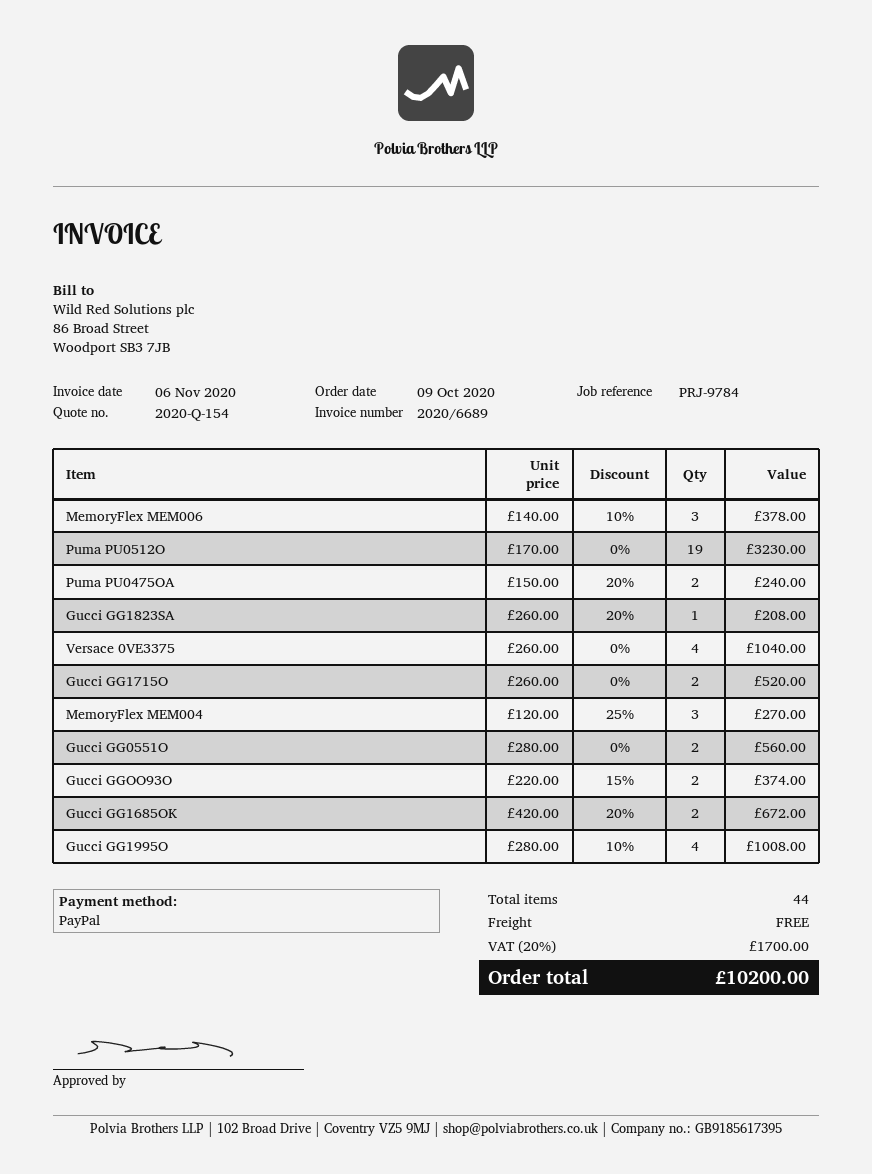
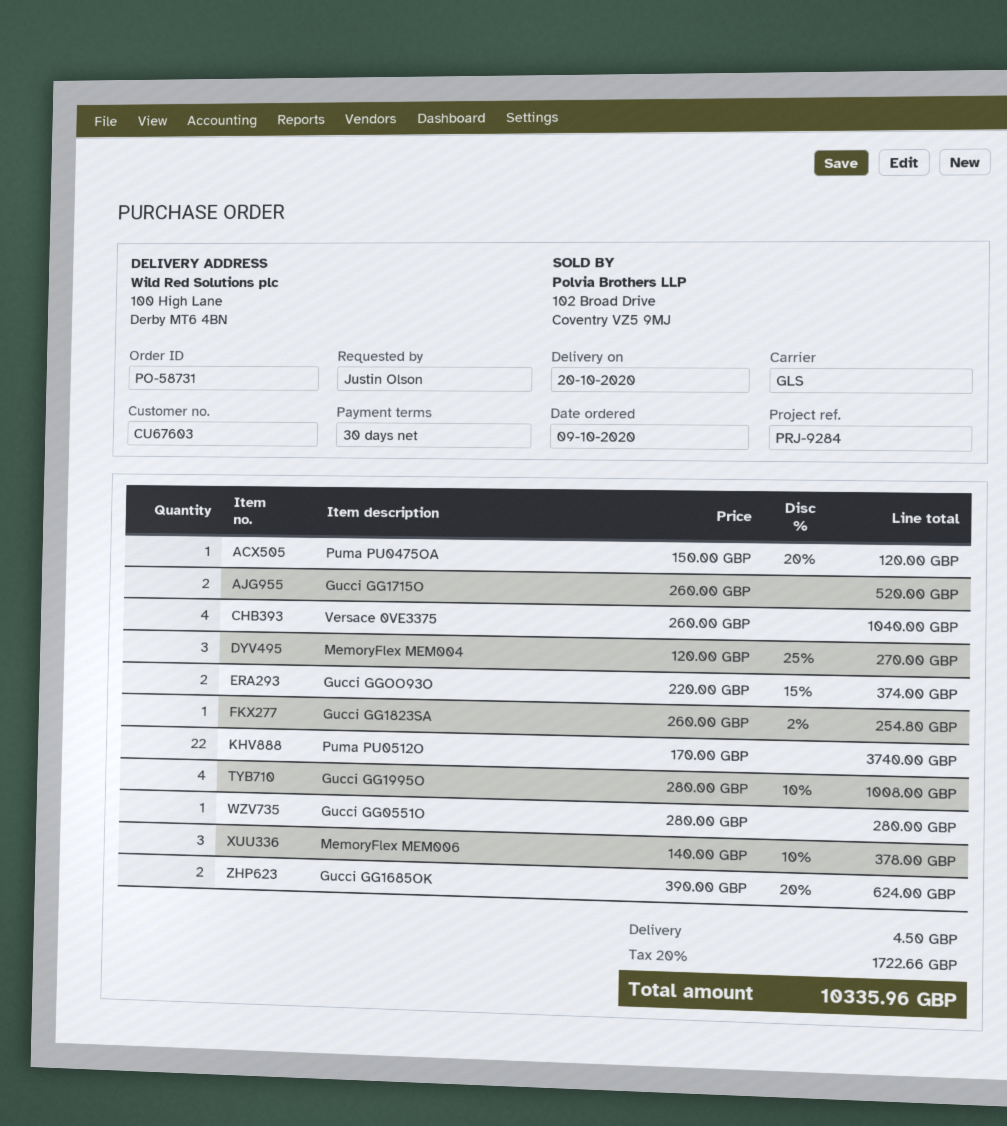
reference: PRJ-9784 -> PRJ-9284
Puma PU0512O: 19 x 170.00 = 3230.00 -> 22 x 170.00 = 3740.00
Puma PU0475OA: 2 x 150.00 - 20% = 240.00 -> 1 x 150.00 - 20% = 120.00
Gucci GG1823SA: 1 x 260.00 - 20% = 208.00 -> 1 x 260.00 - 2% = 254.80
Gucci GG0551O: 2 x 280.00 = 560.00 -> 1 x 280.00 = 280.00
Gucci GG1685OK: 2 x 420.00 - 20% = 672.00 -> 2 x 390.00 - 20% = 624.00
shipping: 0.00 -> 4.50
tax: 20% = 1700.00 -> 20% = 1722.66
total: 10200.00 -> 10335.96

